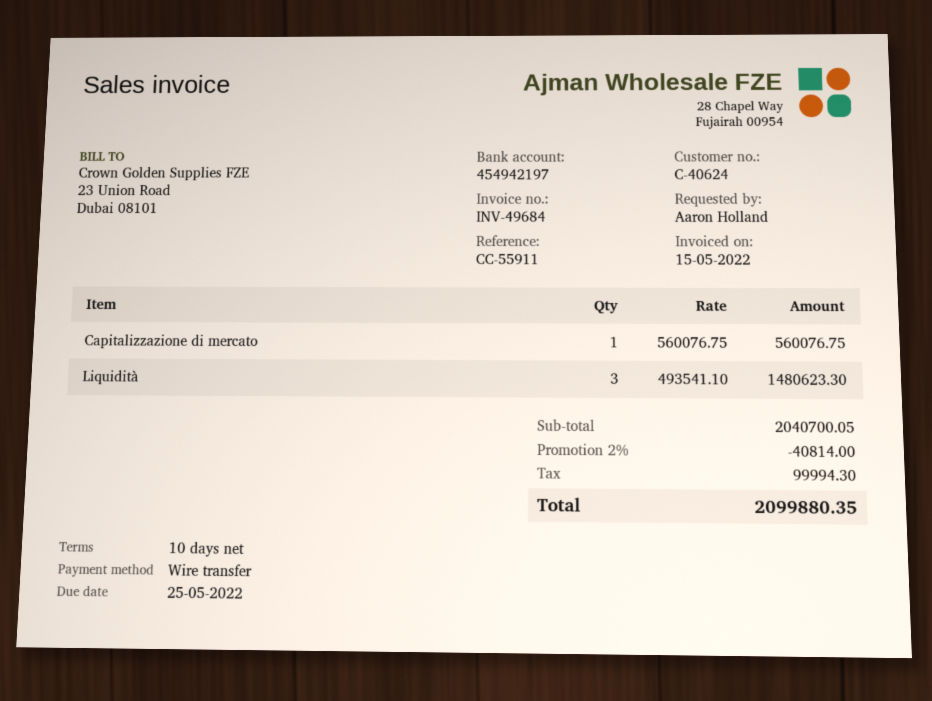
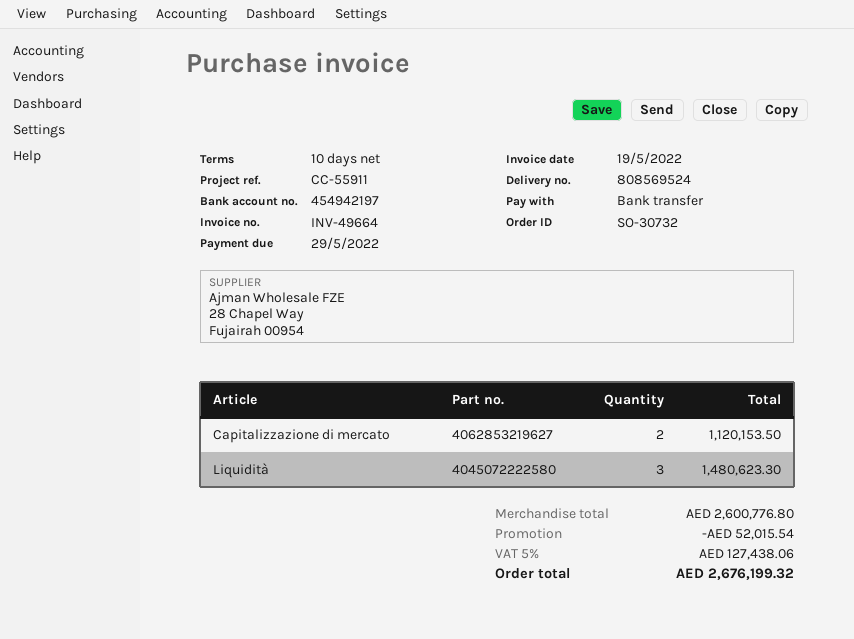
invoice number: INV-49684 -> INV-49664
invoice date: 2022-05-15 -> 2022-05-19
due date: 2022-05-25 -> 2022-05-29
Capitalizzazione di mercato: 1 for 560076.75 -> 2 for 1120153.50
subtotal: 2040700.05 -> 2600776.80
discount: 40814.00 -> 52015.54
tax: 99994.30 -> 127438.06
total: 2099880.35 -> 2676199.32

